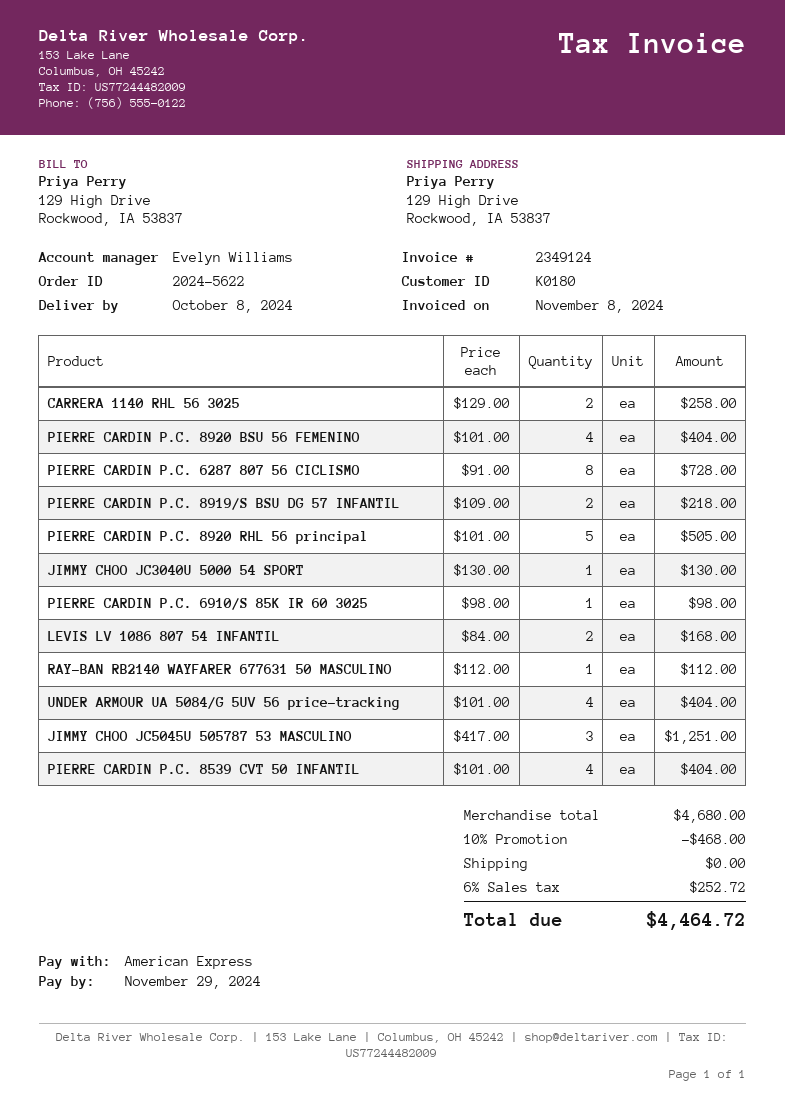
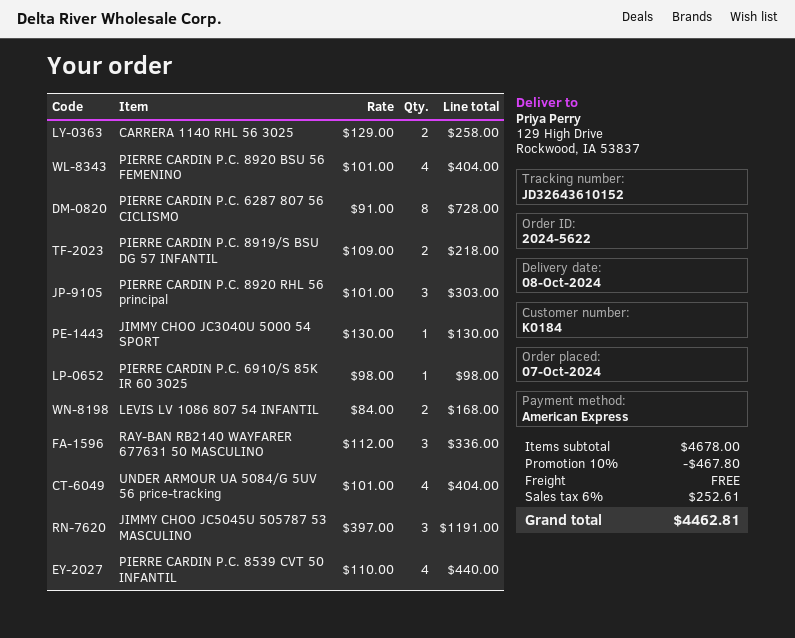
customer number: K0180 -> K0184
PIERRE CARDIN P.C. 8920 RHL 56 principal: 5 x 101.00 = 505.00 -> 3 x 101.00 = 303.00
RAY-BAN RB2140 WAYFARER 677631 50 MASCULINO: 1 x 112.00 = 112.00 -> 3 x 112.00 = 336.00
JIMMY CHOO JC5045U 505787 53 MASCULINO: 3 x 417.00 = 1251.00 -> 3 x 397.00 = 1191.00
PIERRE CARDIN P.C. 8539 CVT 50 INFANTIL: 4 x 101.00 = 404.00 -> 4 x 110.00 = 440.00
subtotal: 4680.00 -> 4678.00
discount: 10% = 468.00 -> 10% = 467.80
tax: 6% = 252.72 -> 6% = 252.61
total: 4464.72 -> 4462.81

